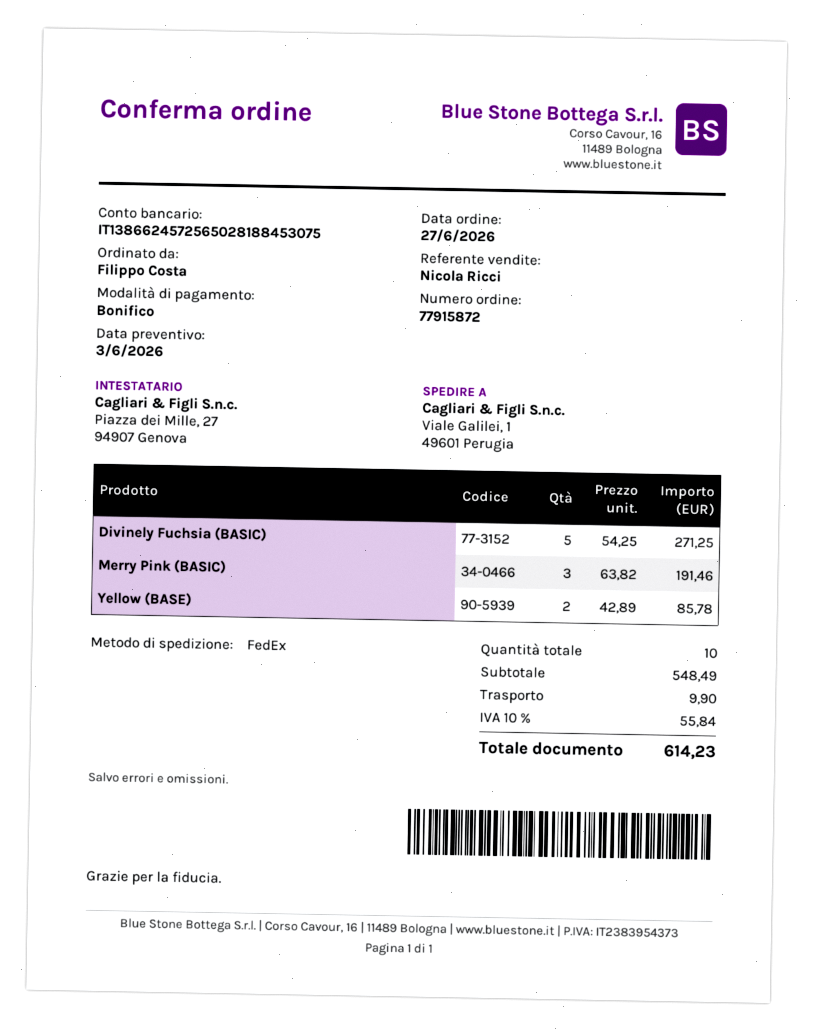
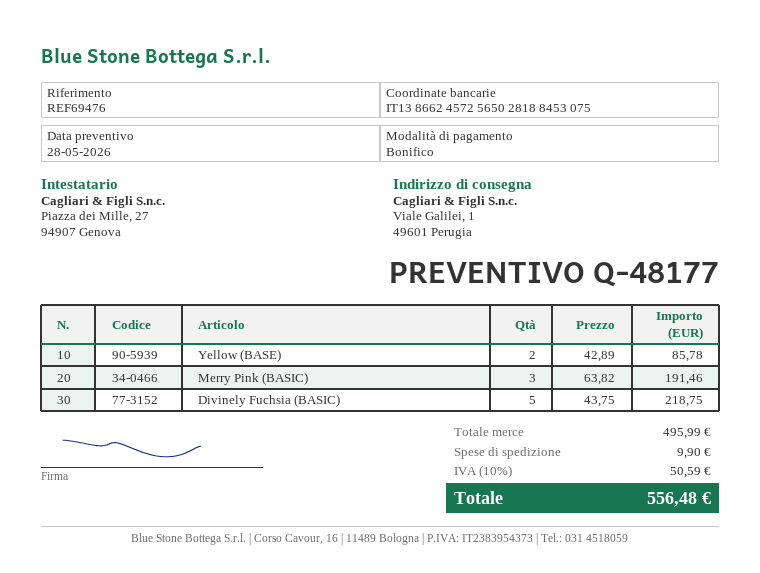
quote date: 2026-06-03 -> 2026-05-28
Divinely Fuchsia (BASIC): 5 x 54.25 = 271.25 -> 5 x 43.75 = 218.75
subtotal: 548.49 -> 495.99
tax: 10% = 55.84 -> 10% = 50.59
total: 614.23 -> 556.48

